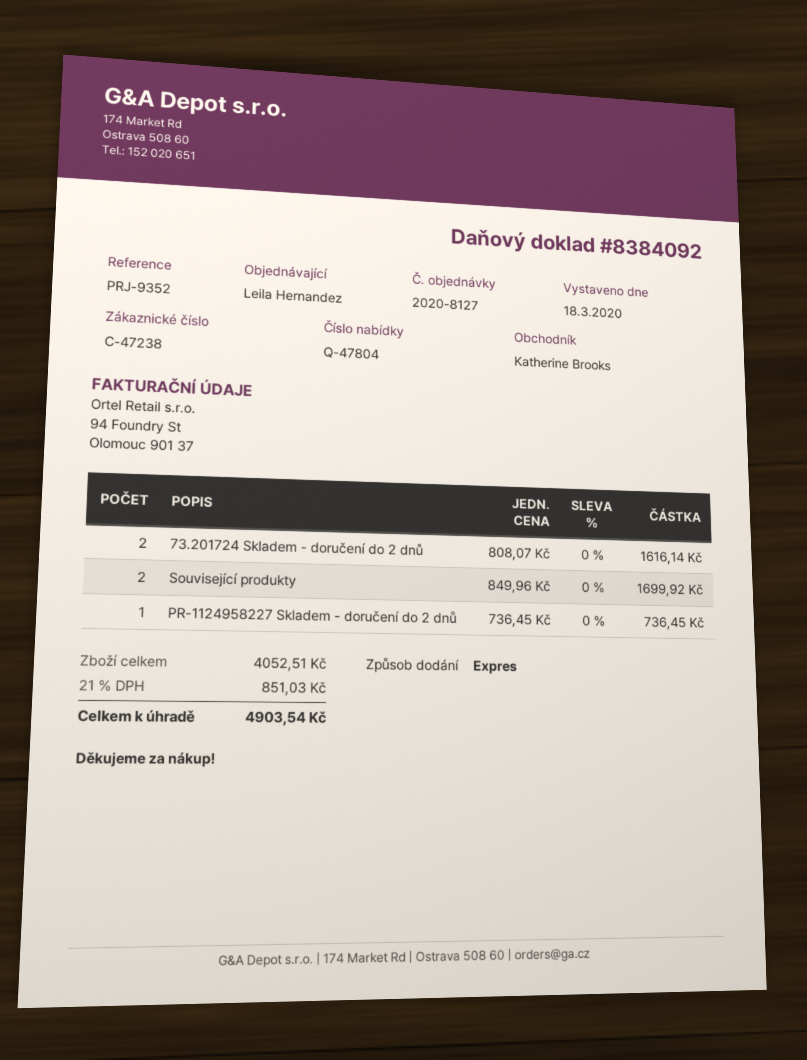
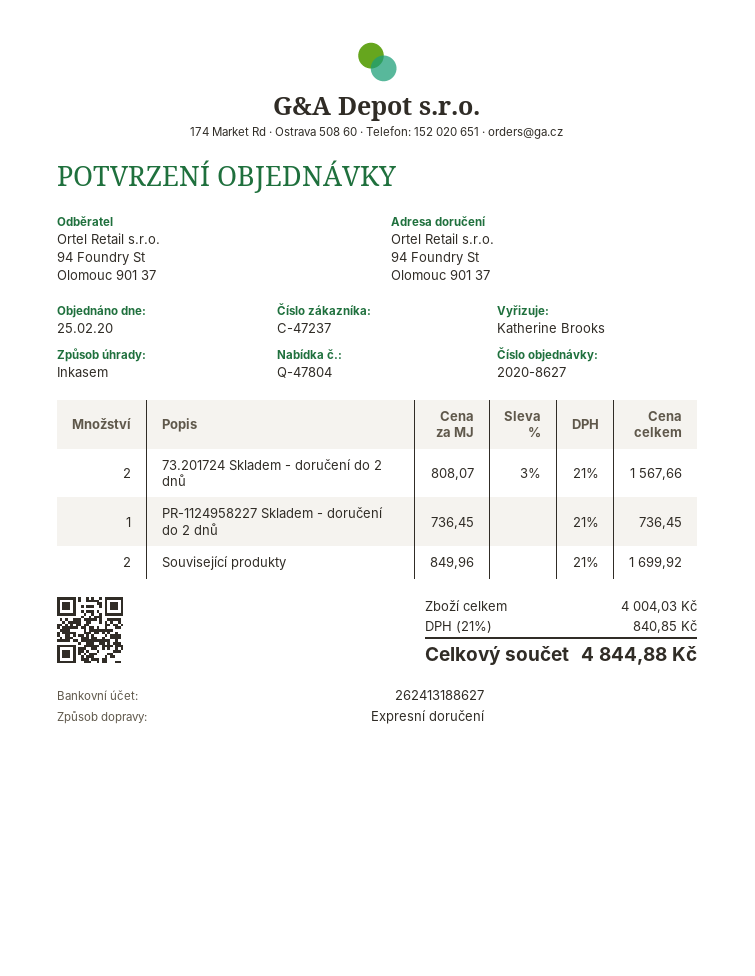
order number: 2020-8127 -> 2020-8627
customer number: C-47238 -> C-47237
73.201724 Skladem - doručení do 2 dnů: 2 x 808.07 = 1616.14 -> 2 x 808.07 - 3% = 1567.66
subtotal: 4052.51 -> 4004.03
tax: 21% = 851.03 -> 21% = 840.85
total: 4903.54 -> 4844.88

